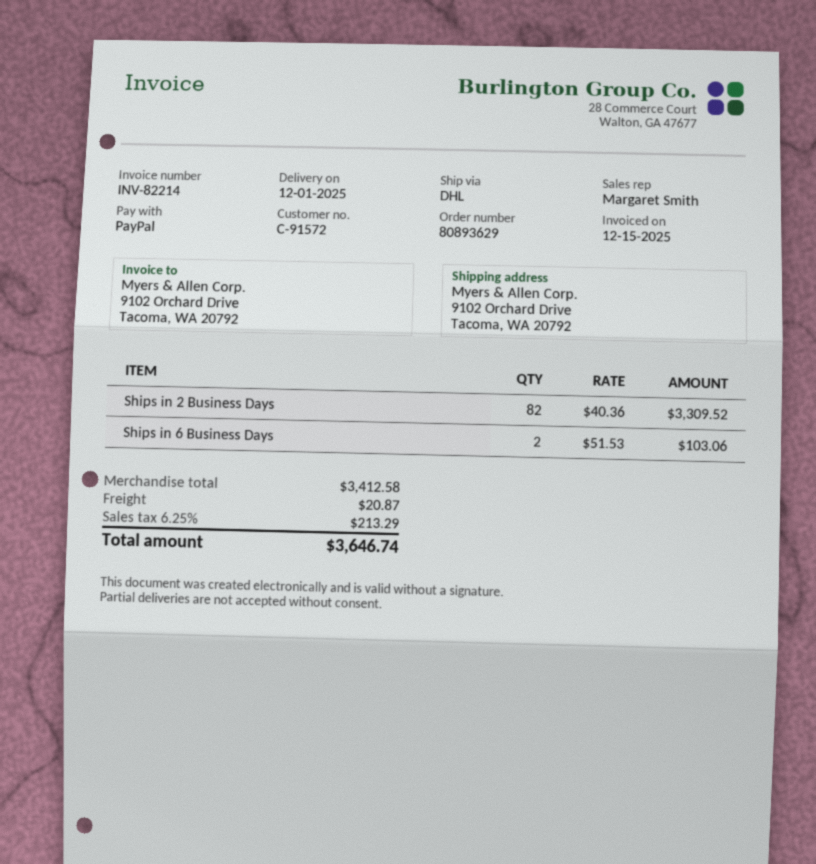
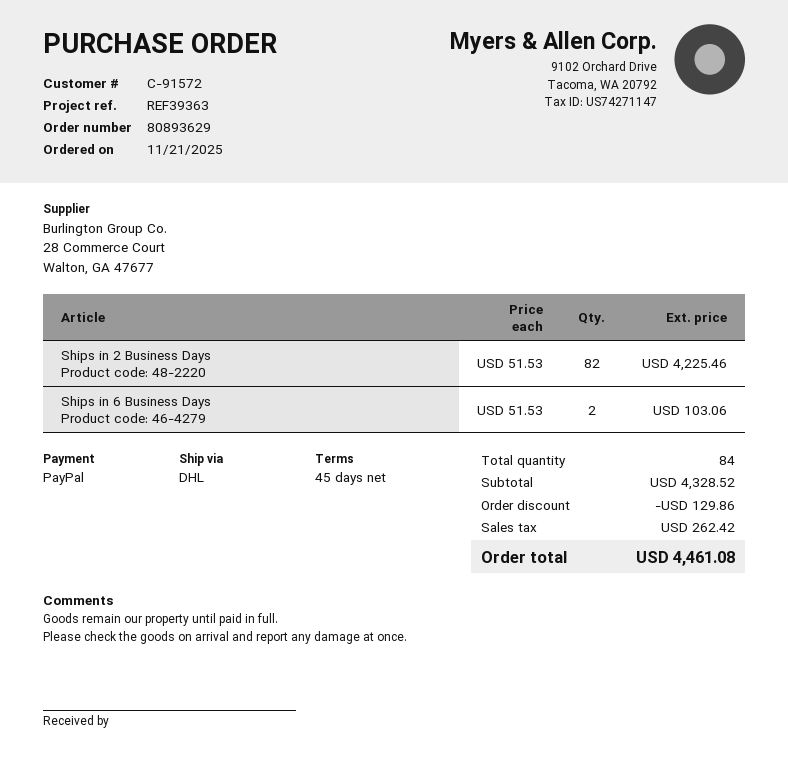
Ships in 2 Business Days: 82 x 40.36 = 3309.52 -> 82 x 51.53 = 4225.46
subtotal: 3412.58 -> 4328.52
discount: none -> 129.86
shipping: 20.87 -> none
tax: 213.29 -> 262.42
total: 3646.74 -> 4461.08

